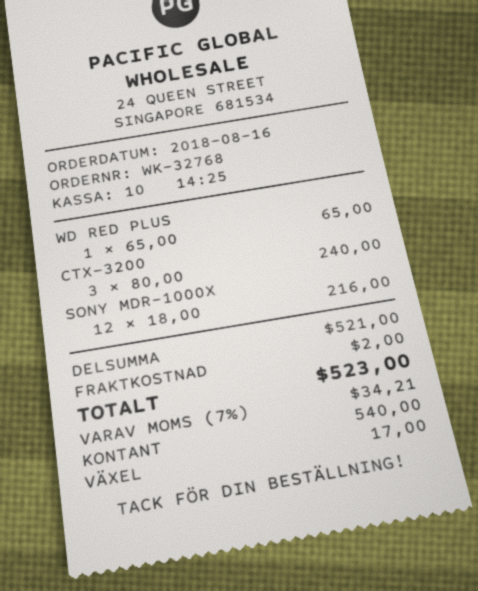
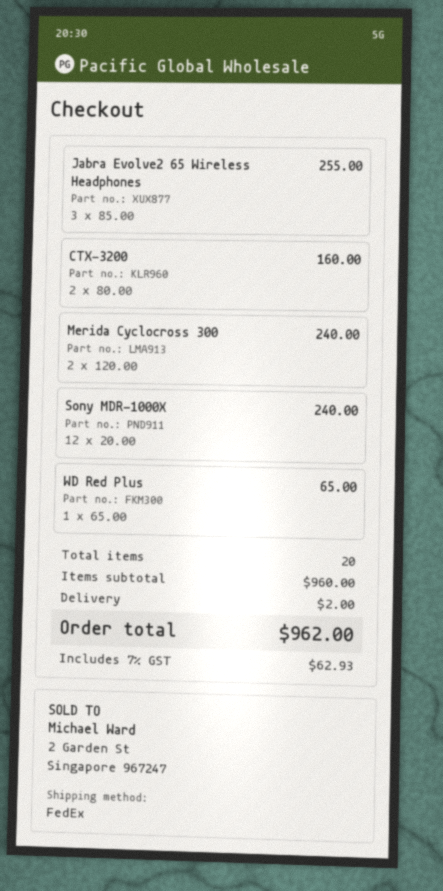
CTX-3200: 3 x 80.00 = 240.00 -> 2 x 80.00 = 160.00
SONY MDR-1000X: 12 x 18.00 = 216.00 -> 12 x 20.00 = 240.00
Jabra Evolve2 65 Wireless Headphones: none -> 3 x 85.00 = 255.00
Merida Cyclocross 300: none -> 2 x 120.00 = 240.00
subtotal: 521.00 -> 960.00
tax: 7% = 34.21 -> 7% = 62.93
total: 523.00 -> 962.00

